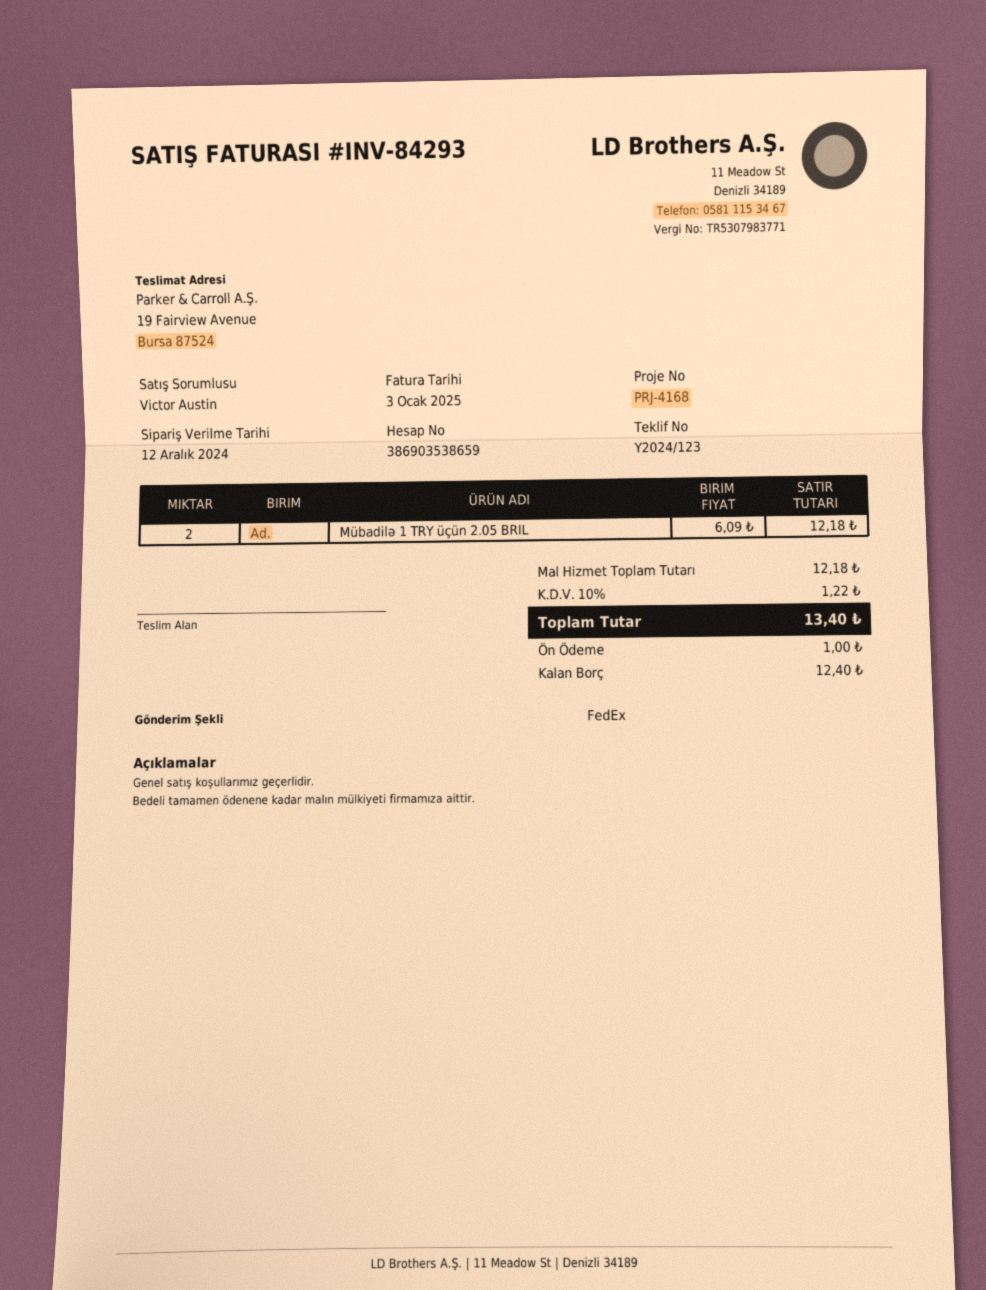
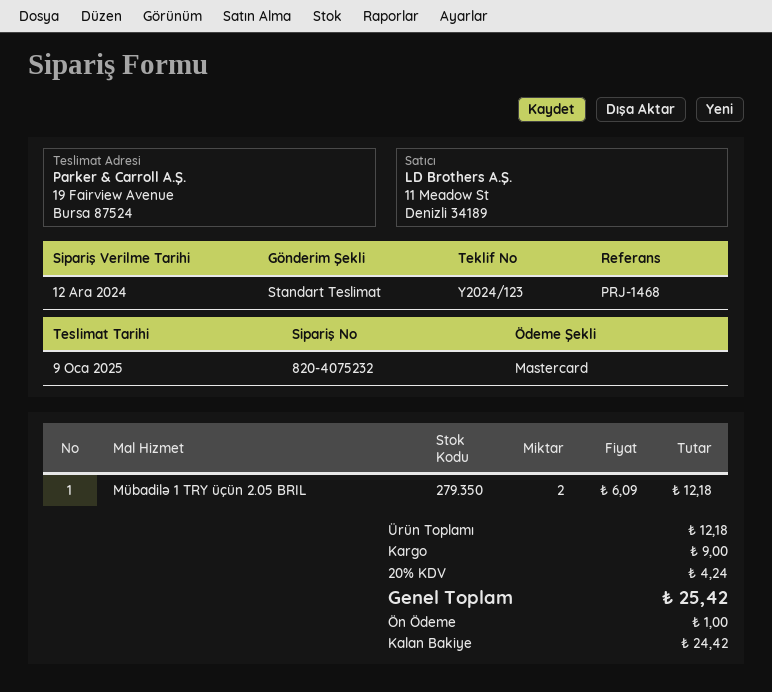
reference: PRJ-4168 -> PRJ-1468
shipping method: FedEx -> standard
shipping: none -> 9.00
tax: 10% = 1.22 -> 20% = 4.24
total: 13.40 -> 25.42
balance: 12.40 -> 24.42

